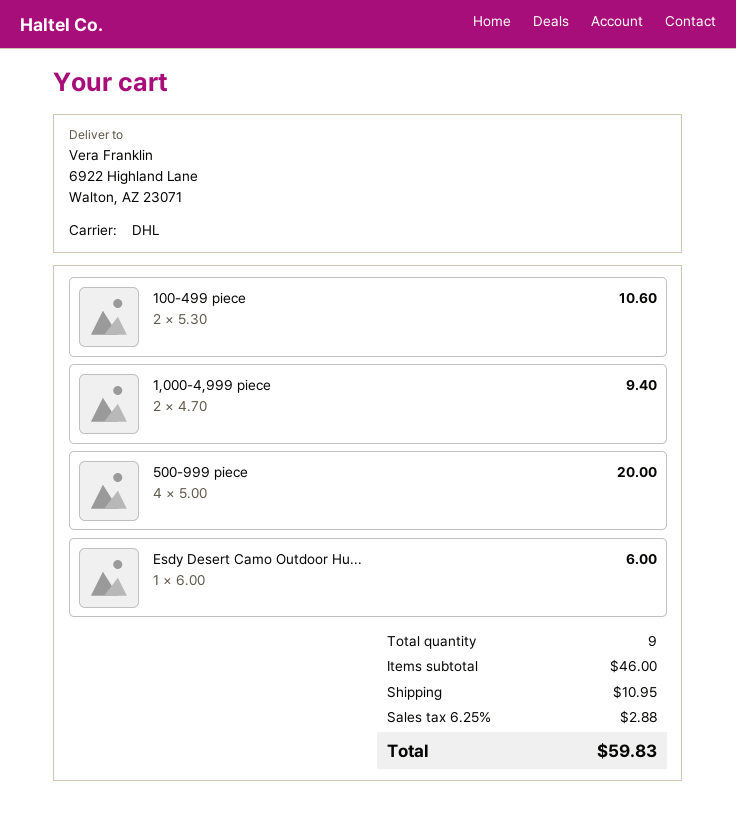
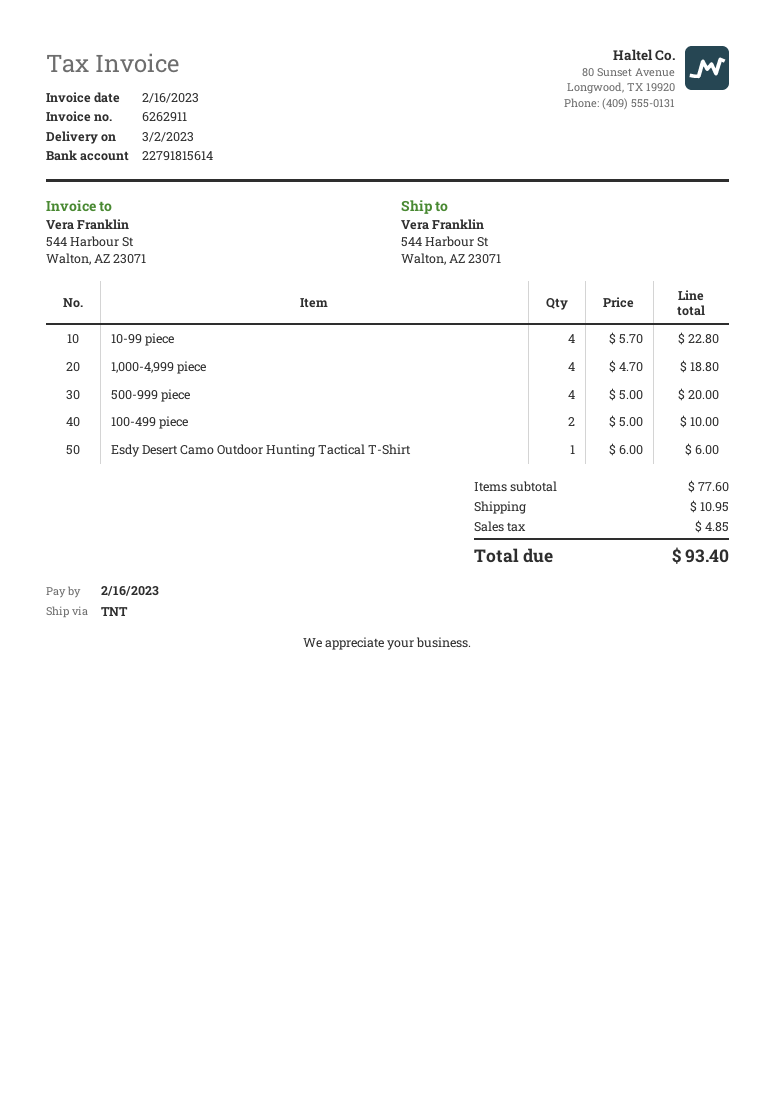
shipping method: DHL -> TNT
ship to: 6922 Highland Lane, Walton, AZ 23071 -> 544 Harbour St, Walton, AZ 23071
100-499 piece: 2 x 5.30 = 10.60 -> 2 x 5.00 = 10.00
1,000-4,999 piece: 2 x 4.70 = 9.40 -> 4 x 4.70 = 18.80
10-99 piece: none -> 4 x 5.70 = 22.80
subtotal: 46.00 -> 77.60
tax: 2.88 -> 4.85
total: 59.83 -> 93.40

